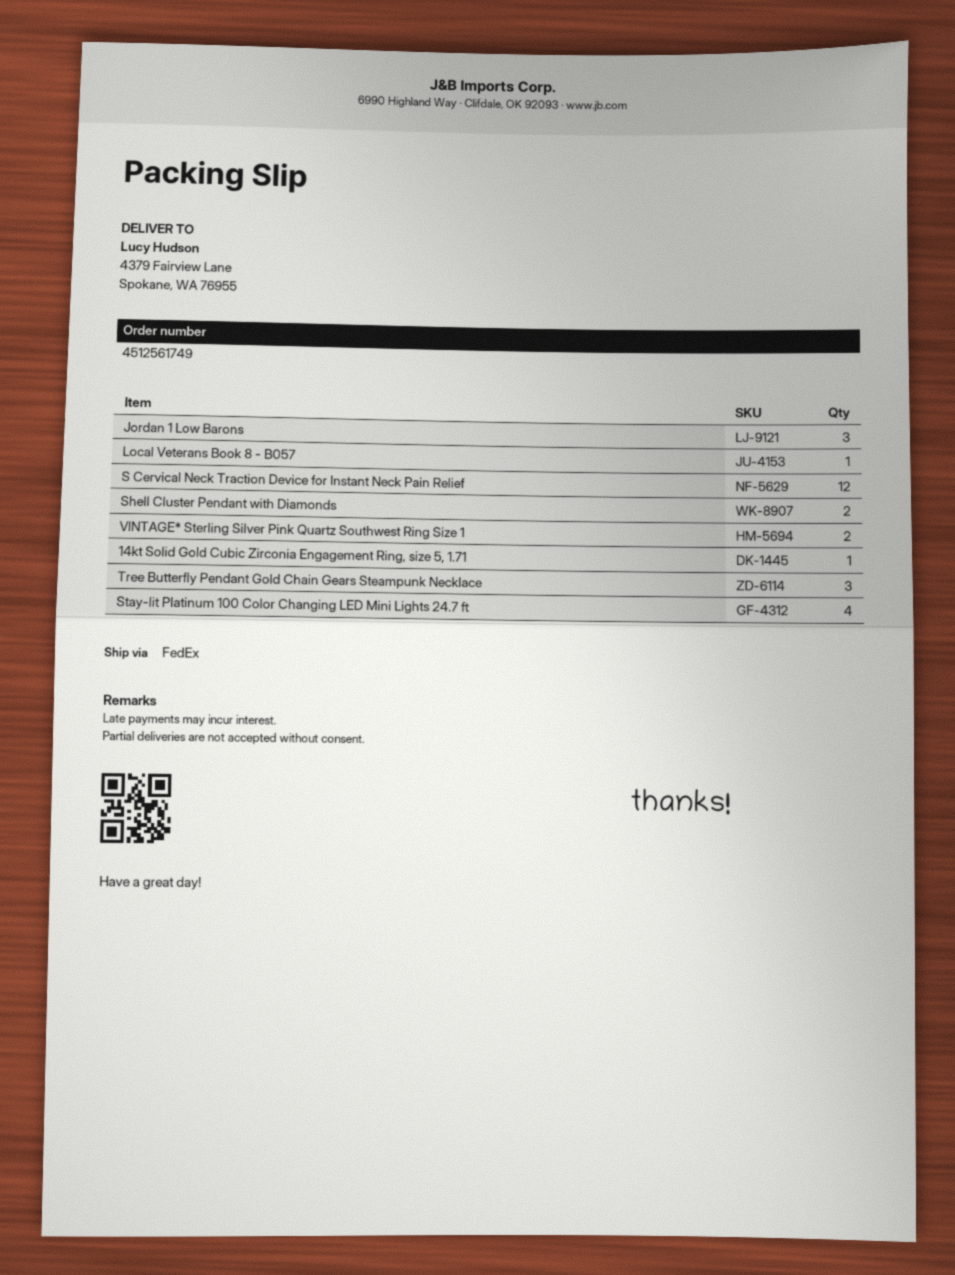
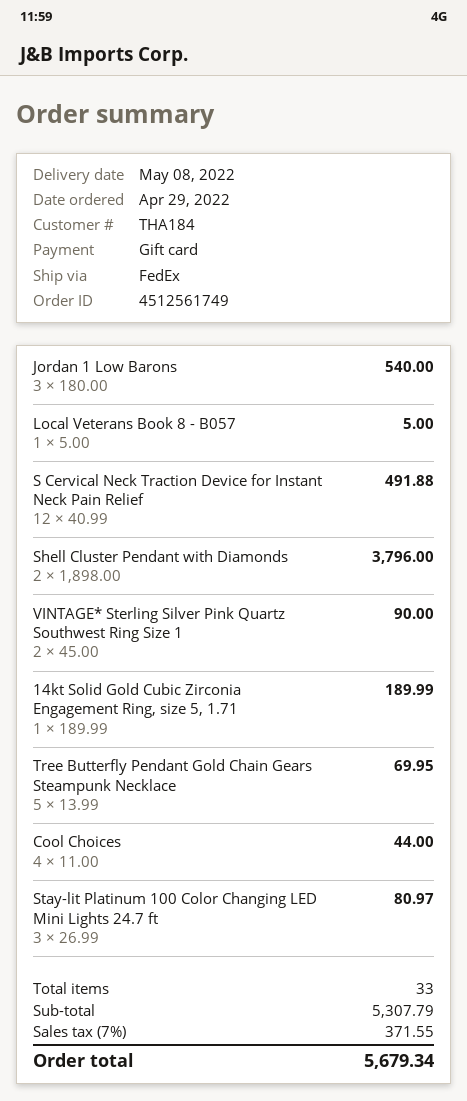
Tree Butterfly Pendant Gold Chain Gears Steampunk Necklace: 3 -> 5
Stay-lit Platinum 100 Color Changing LED Mini Lights 24.7 ft: 4 -> 3
Cool Choices: none -> 4

